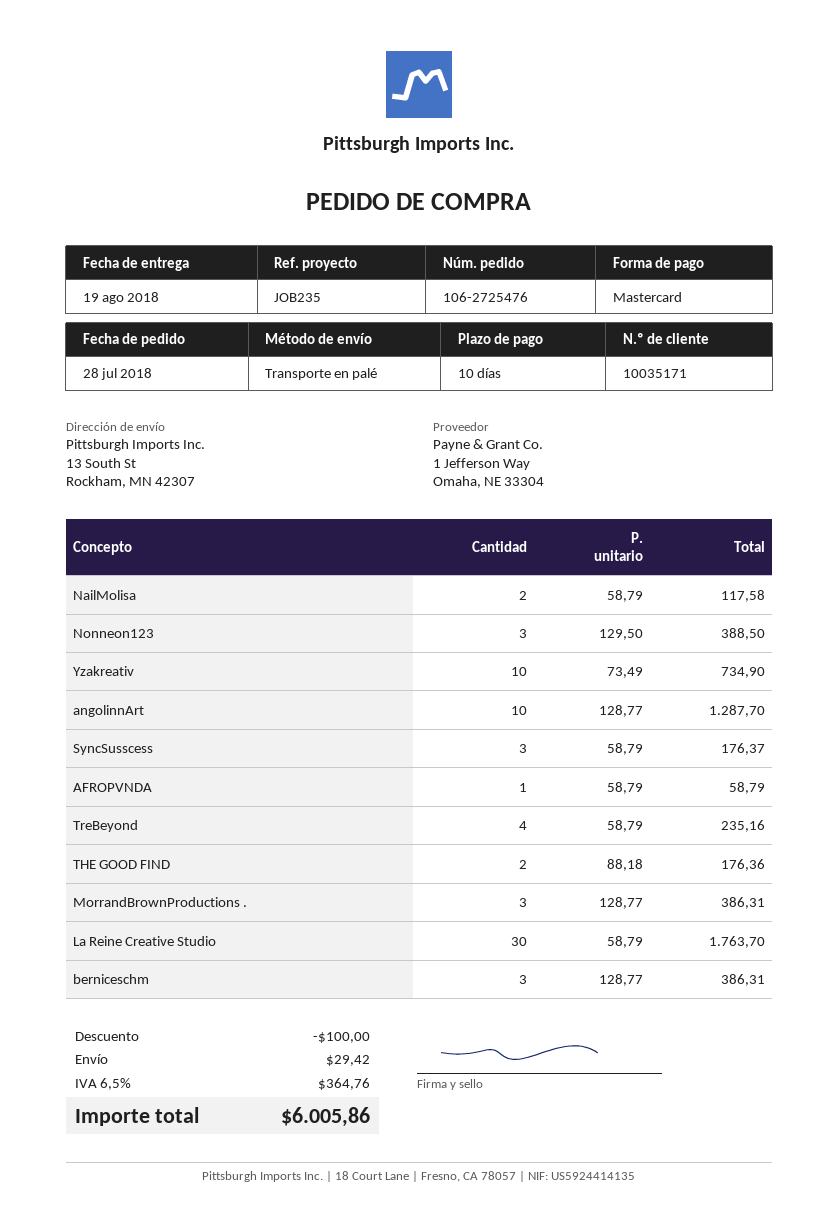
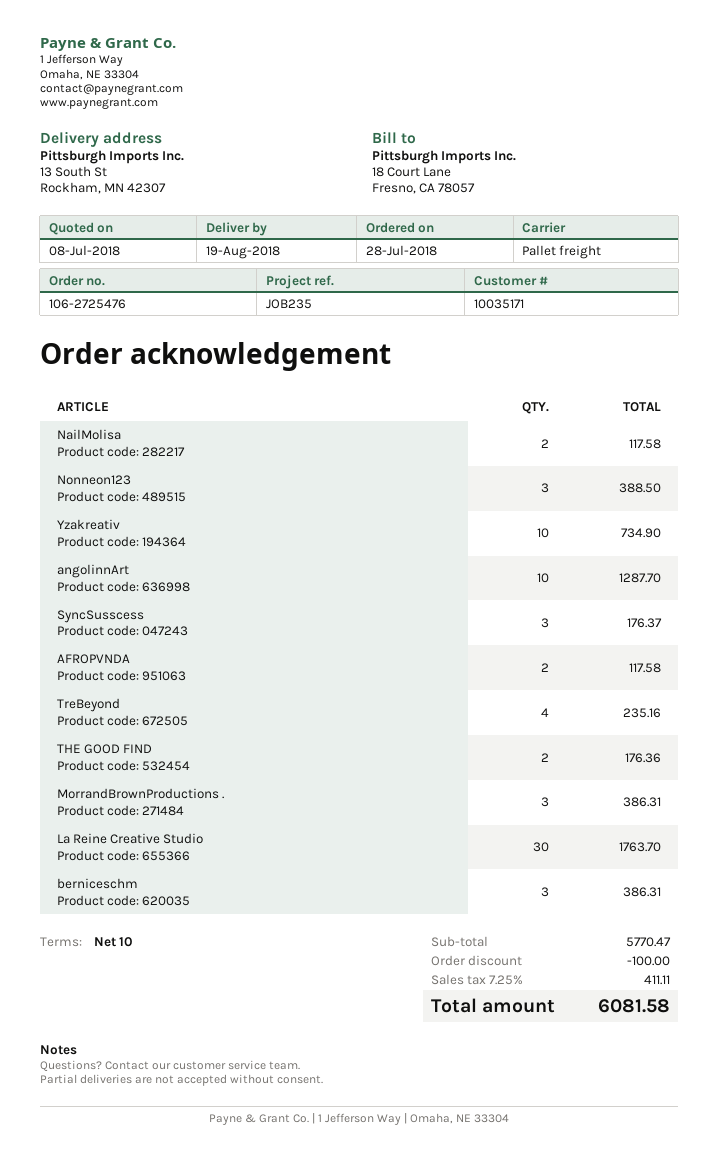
AFROPVNDA: 1 for 58.79 -> 2 for 117.58
shipping: 29.42 -> none
tax: 6.5% = 364.76 -> 7.25% = 411.11
total: 6005.86 -> 6081.58

